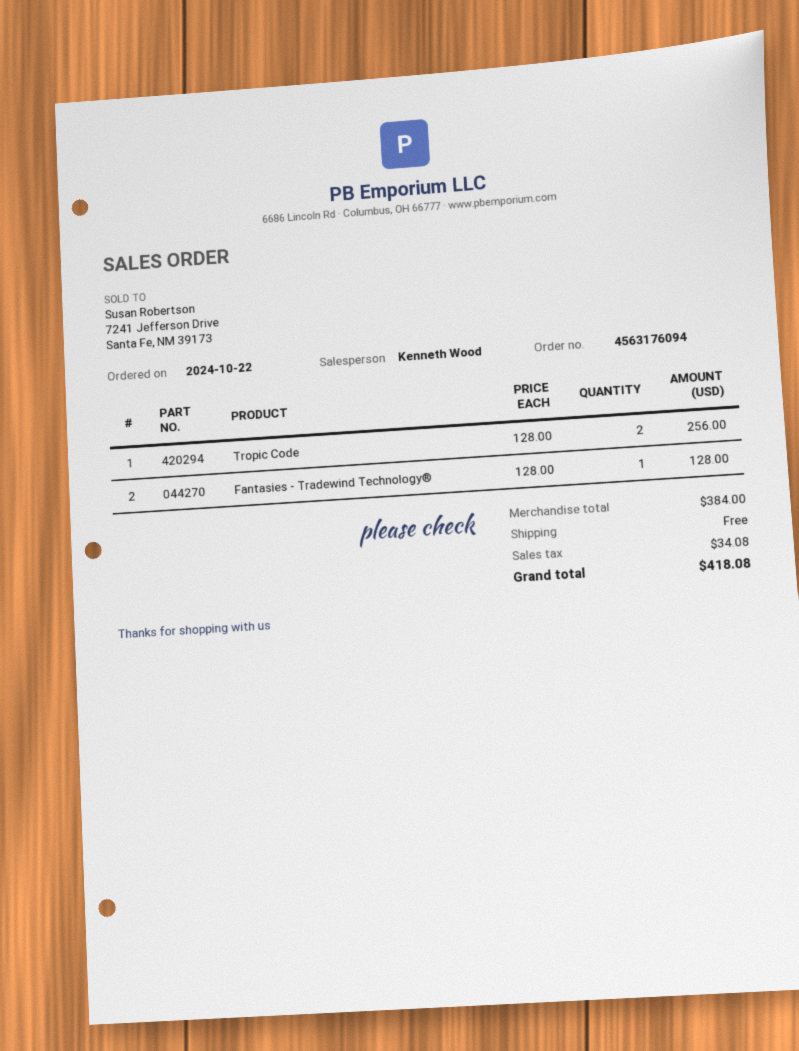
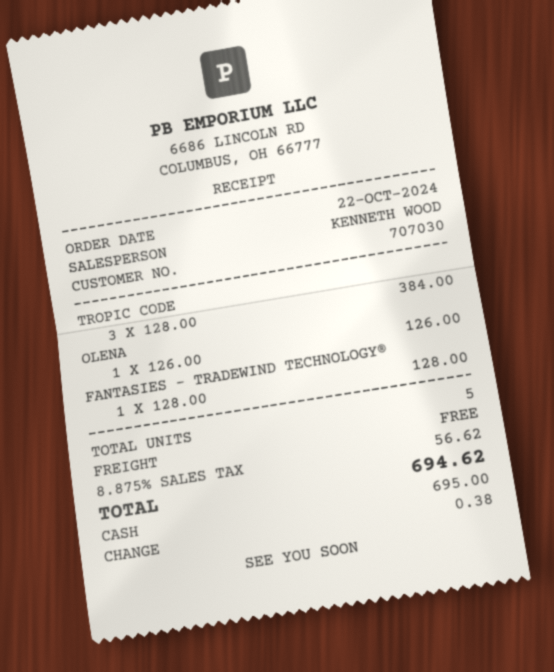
Tropic Code: 2 x 128.00 = 256.00 -> 3 x 128.00 = 384.00
OLENA: none -> 1 x 126.00 = 126.00
tax: 34.08 -> 56.62
total: 418.08 -> 694.62

